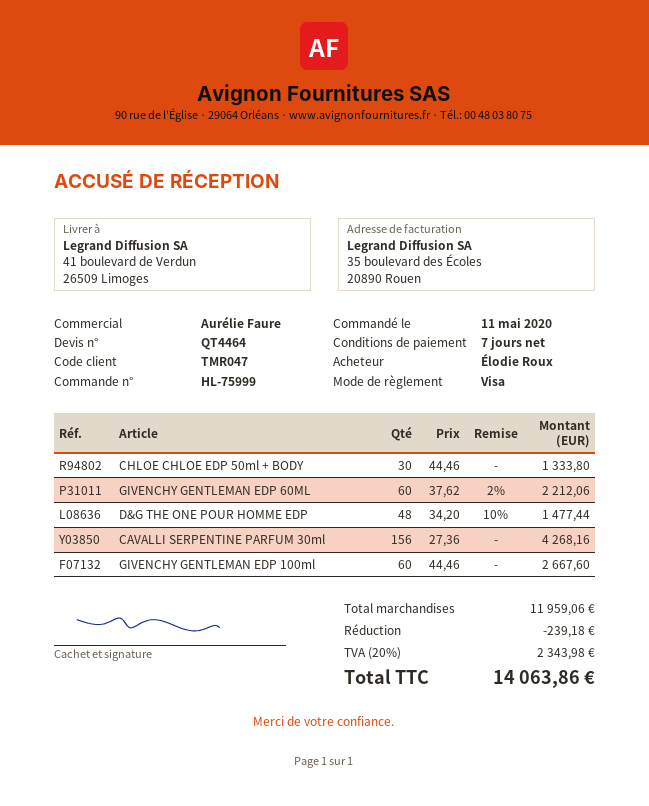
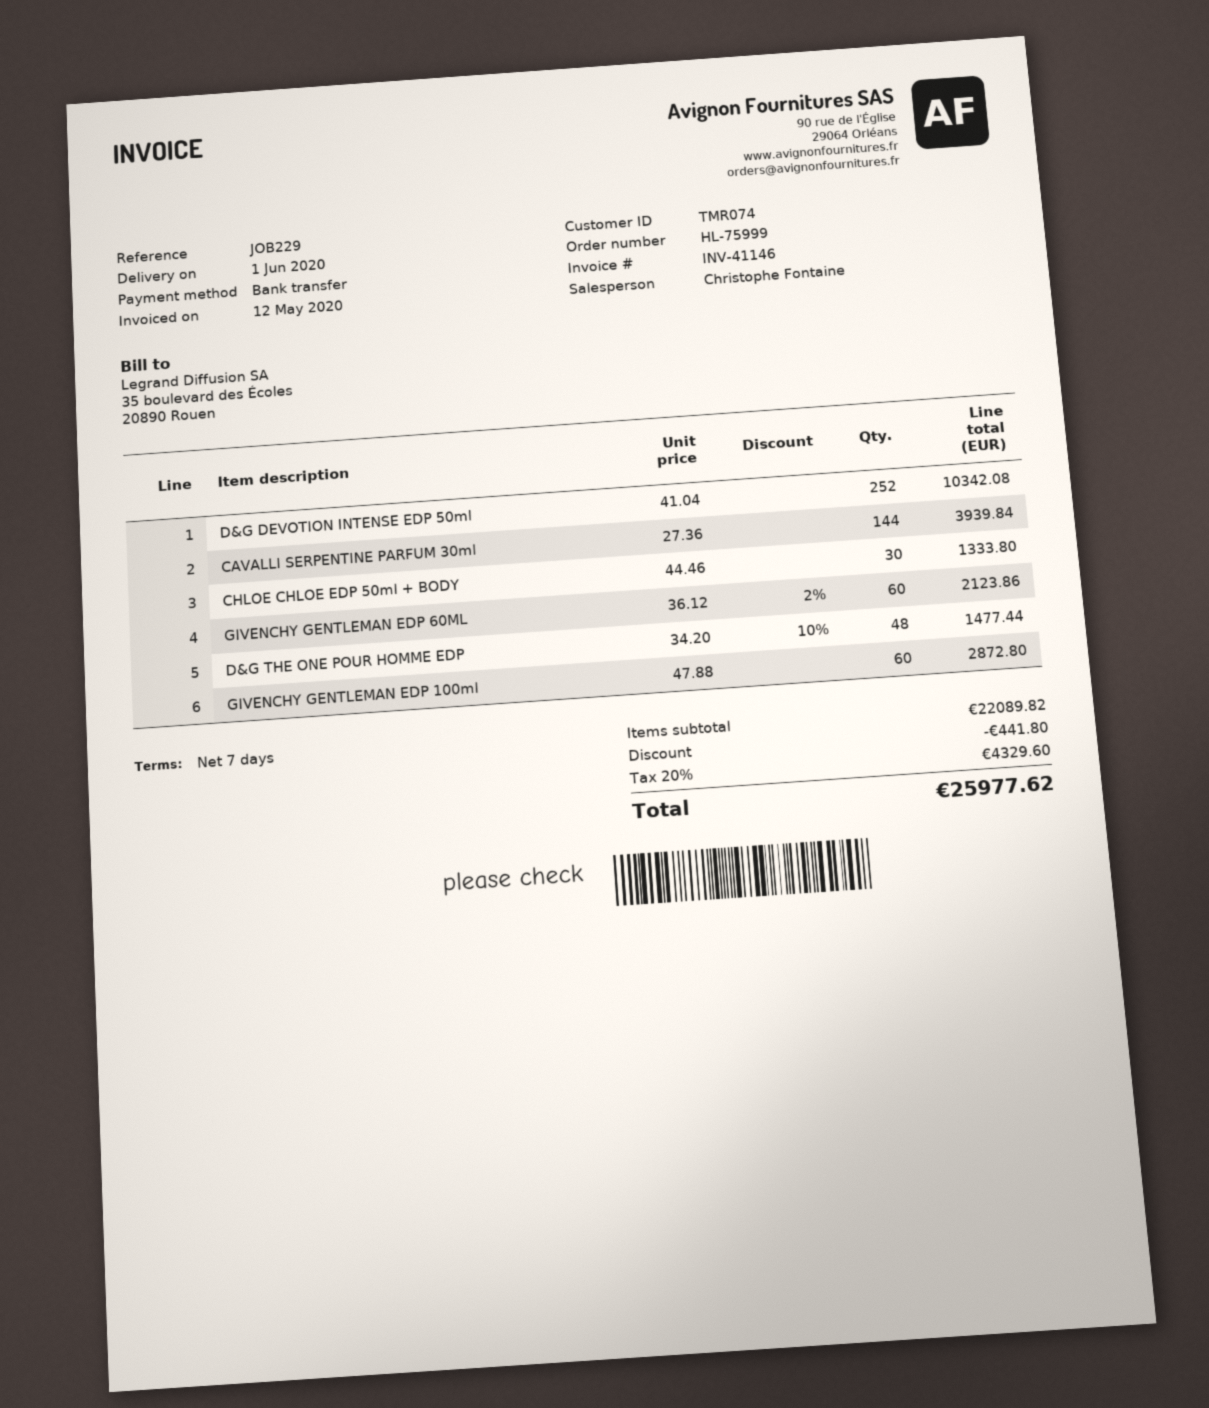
customer number: TMR047 -> TMR074
sales rep: Aurélie Faure -> Christophe Fontaine
payment method: Visa -> bank transfer
GIVENCHY GENTLEMAN EDP 60ML: 60 x 37.62 - 2% = 2212.06 -> 60 x 36.12 - 2% = 2123.86
CAVALLI SERPENTINE PARFUM 30ml: 156 x 27.36 = 4268.16 -> 144 x 27.36 = 3939.84
GIVENCHY GENTLEMAN EDP 100ml: 60 x 44.46 = 2667.60 -> 60 x 47.88 = 2872.80
D&G DEVOTION INTENSE EDP 50ml: none -> 252 x 41.04 = 10342.08
subtotal: 11959.06 -> 22089.82
discount: 239.18 -> 441.80
tax: 20% = 2343.98 -> 20% = 4329.60
total: 14063.86 -> 25977.62

